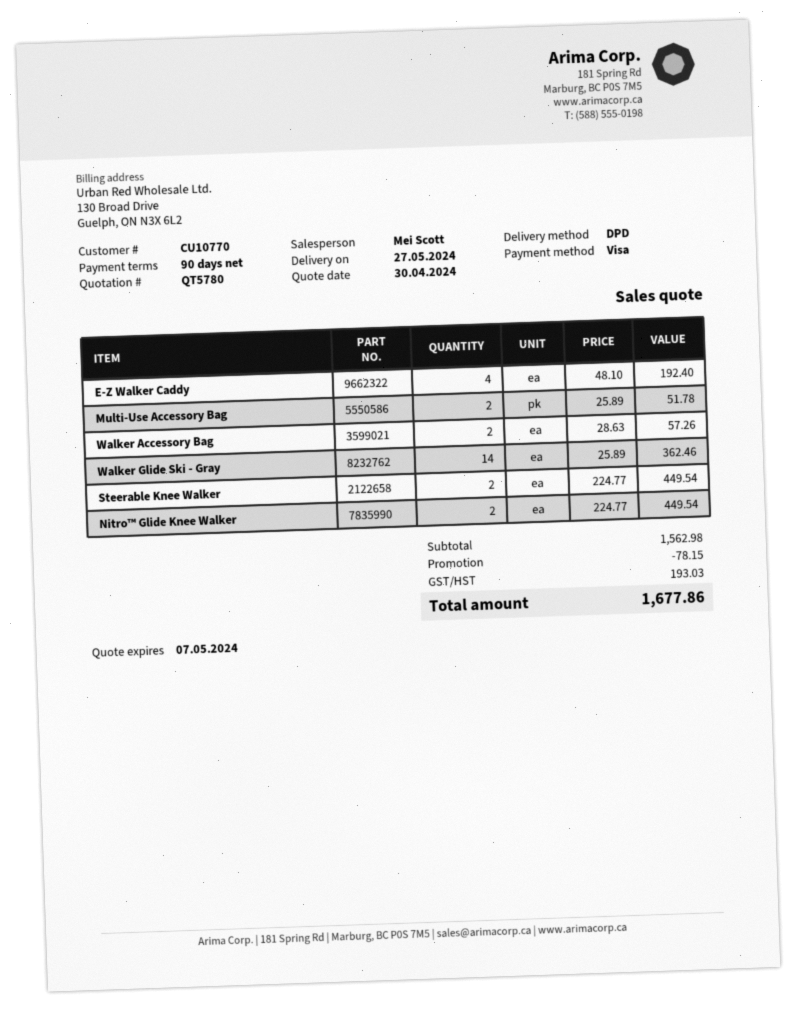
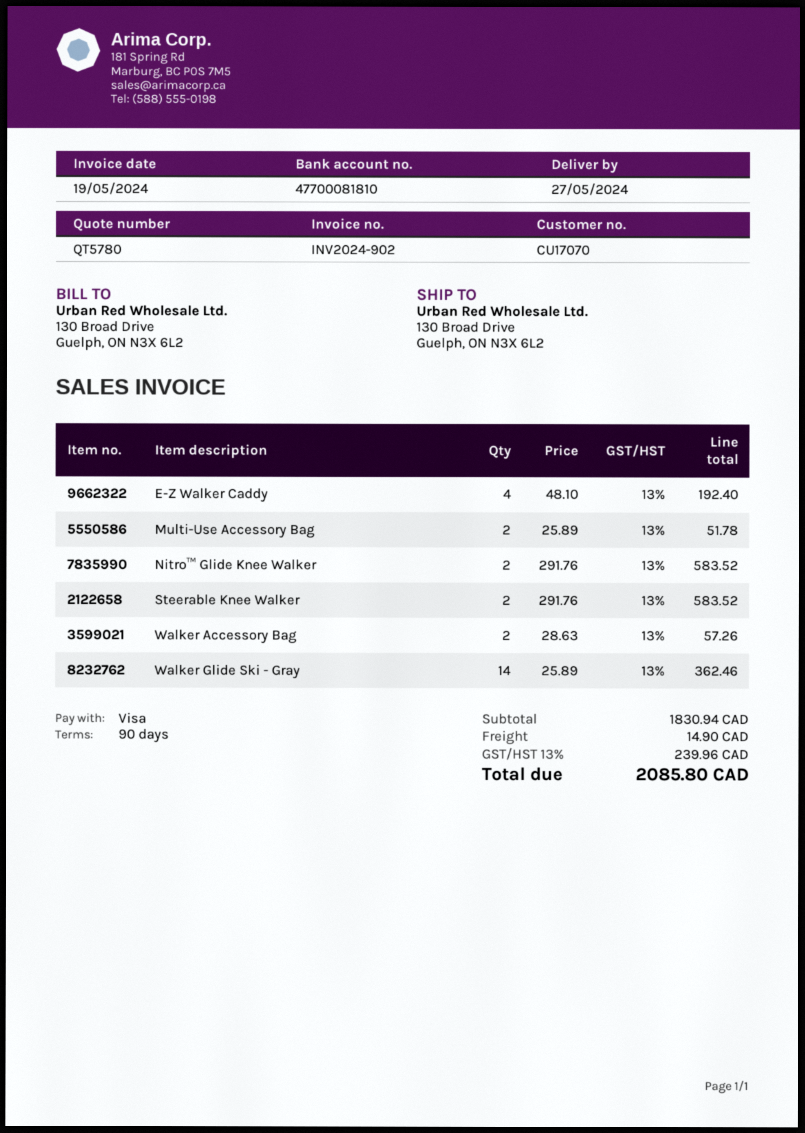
customer number: CU10770 -> CU17070
Steerable Knee Walker: 2 x 224.77 = 449.54 -> 2 x 291.76 = 583.52
Nitro™ Glide Knee Walker: 2 x 224.77 = 449.54 -> 2 x 291.76 = 583.52
subtotal: 1562.98 -> 1830.94
discount: 78.15 -> none
shipping: none -> 14.90
tax: 193.03 -> 239.96
total: 1677.86 -> 2085.80

